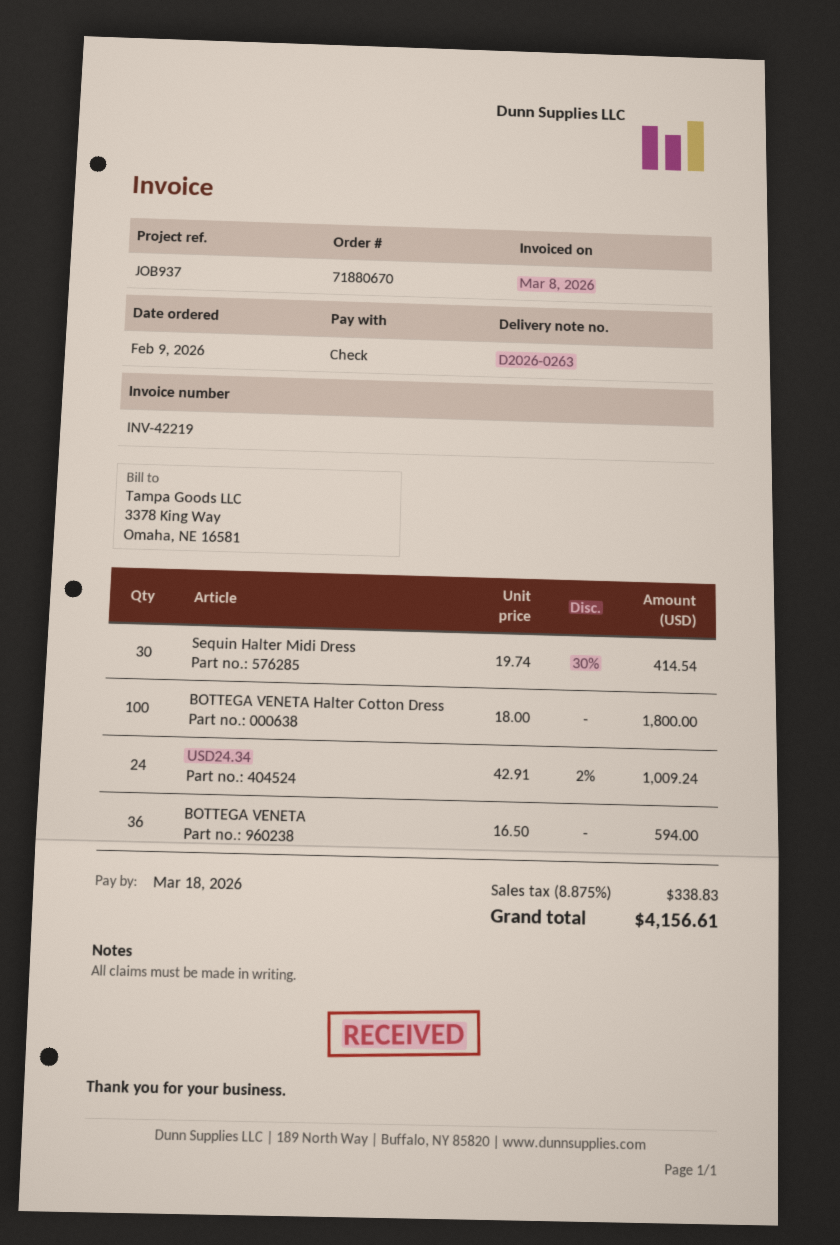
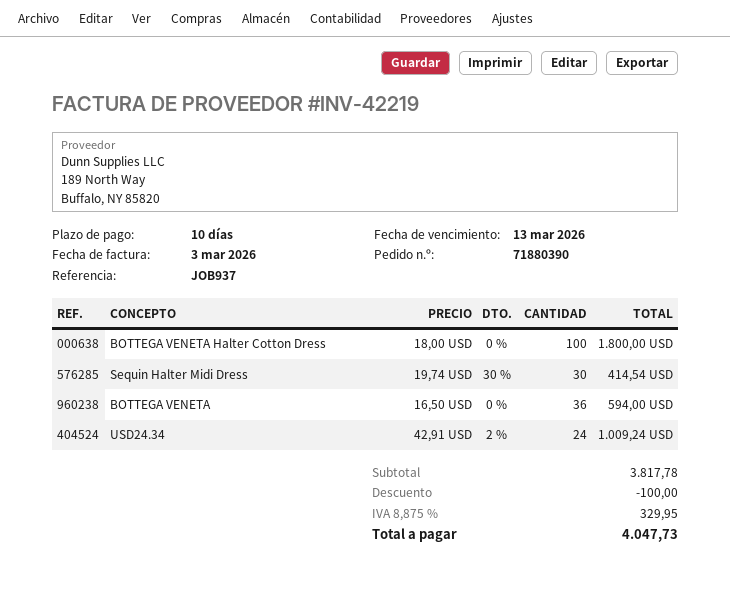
order number: 71880670 -> 71880390
invoice date: 2026-03-08 -> 2026-03-03
due date: 2026-03-18 -> 2026-03-13
discount: none -> 100.00
tax: 8.875% = 338.83 -> 8.875% = 329.95
total: 4156.61 -> 4047.73

